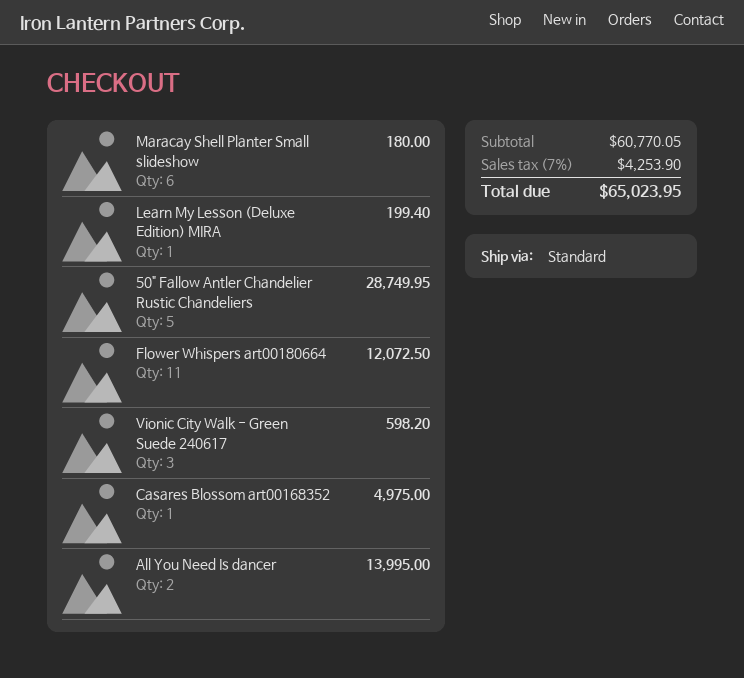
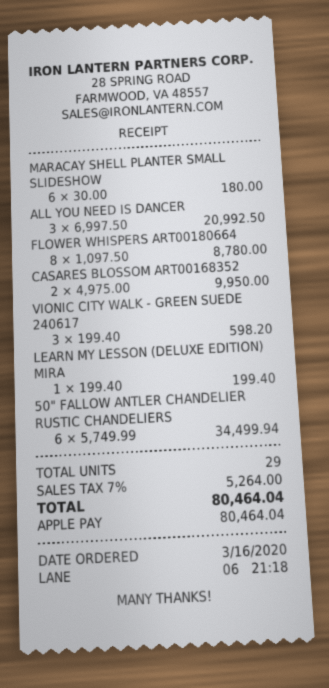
50" Fallow Antler Chandelier Rustic Chandeliers: 5 for 28749.95 -> 6 for 34499.94
Flower Whispers art00180664: 11 for 12072.50 -> 8 for 8780.00
Casares Blossom art00168352: 1 for 4975.00 -> 2 for 9950.00
All You Need Is dancer: 2 for 13995.00 -> 3 for 20992.50
tax: 7% = 4253.90 -> 7% = 5264.00
total: 65023.95 -> 80464.04

